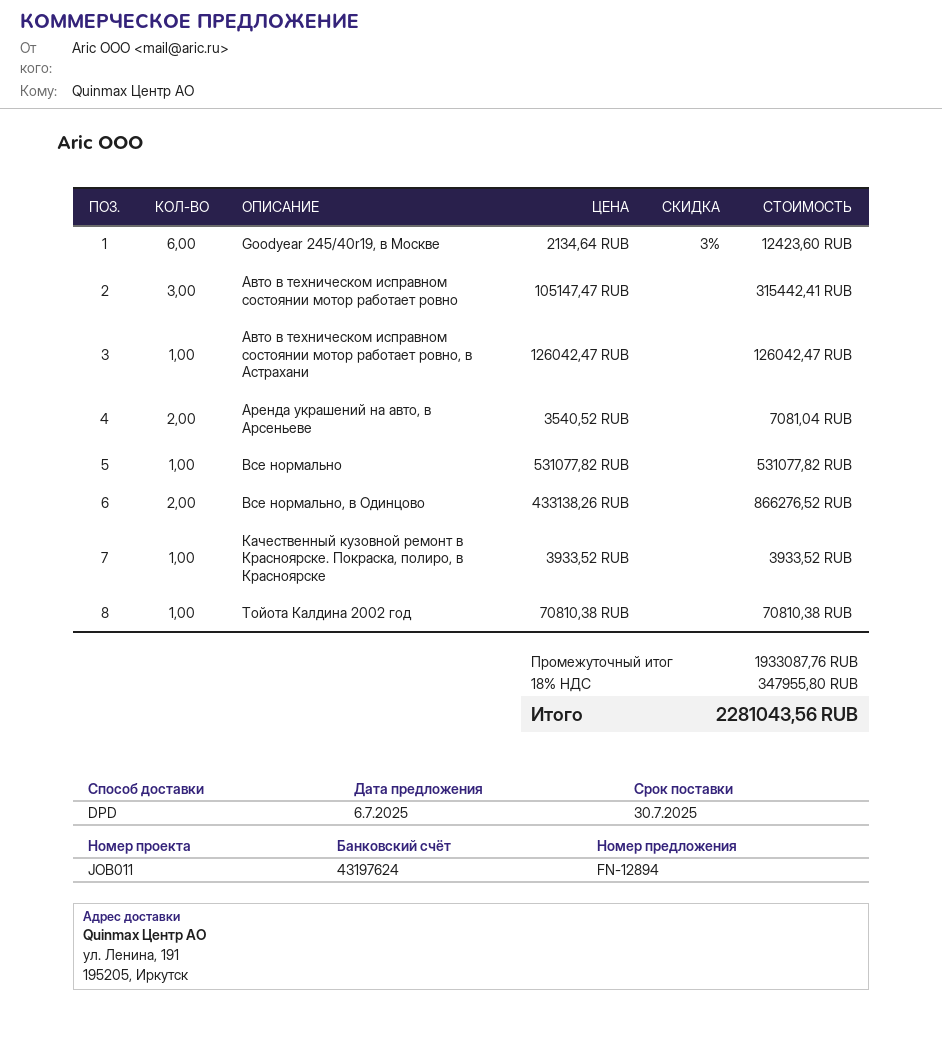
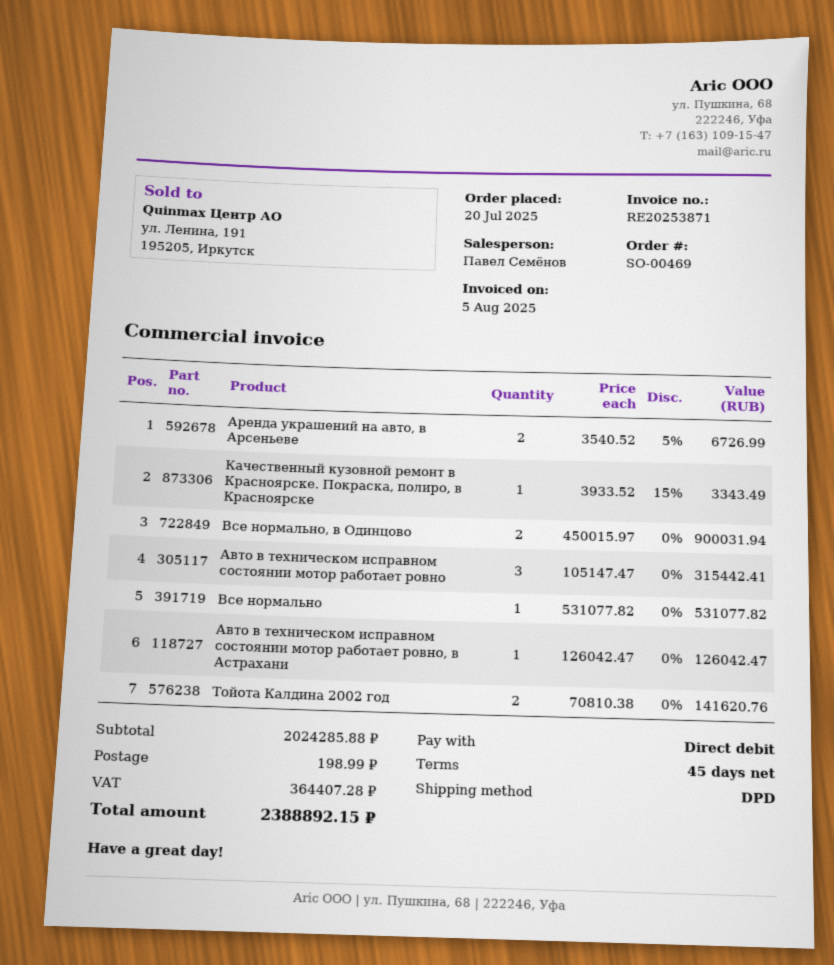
Goodyear 245/40r19, в Москве: 6 x 2134.64 - 3% = 12423.60 -> none
Аренда украшений на авто, в Арсеньеве: 2 x 3540.52 = 7081.04 -> 2 x 3540.52 - 5% = 6726.99
Все нормально, в Одинцово: 2 x 433138.26 = 866276.52 -> 2 x 450015.97 = 900031.94
Качественный кузовной ремонт в Красноярске. Покраска, полиро, в Красноярске: 1 x 3933.52 = 3933.52 -> 1 x 3933.52 - 15% = 3343.49
Тойота Калдина 2002 год: 1 x 70810.38 = 70810.38 -> 2 x 70810.38 = 141620.76
subtotal: 1933087.76 -> 2024285.88
shipping: none -> 198.99
tax: 347955.80 -> 364407.28
total: 2281043.56 -> 2388892.15

